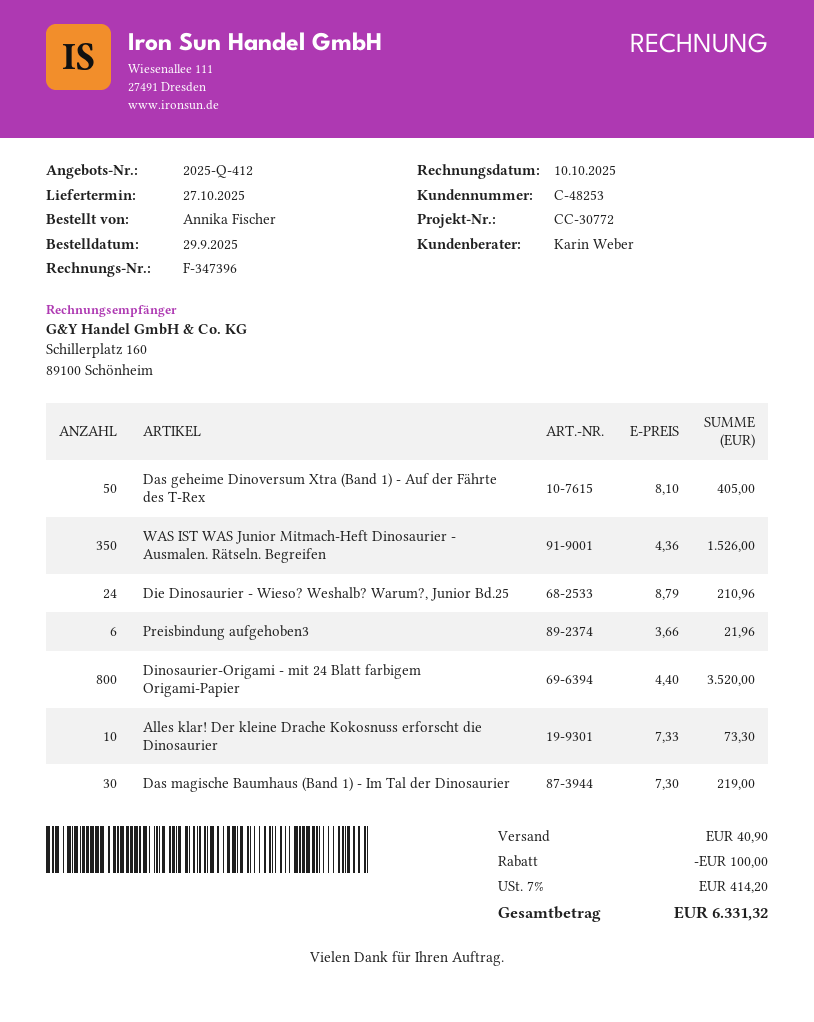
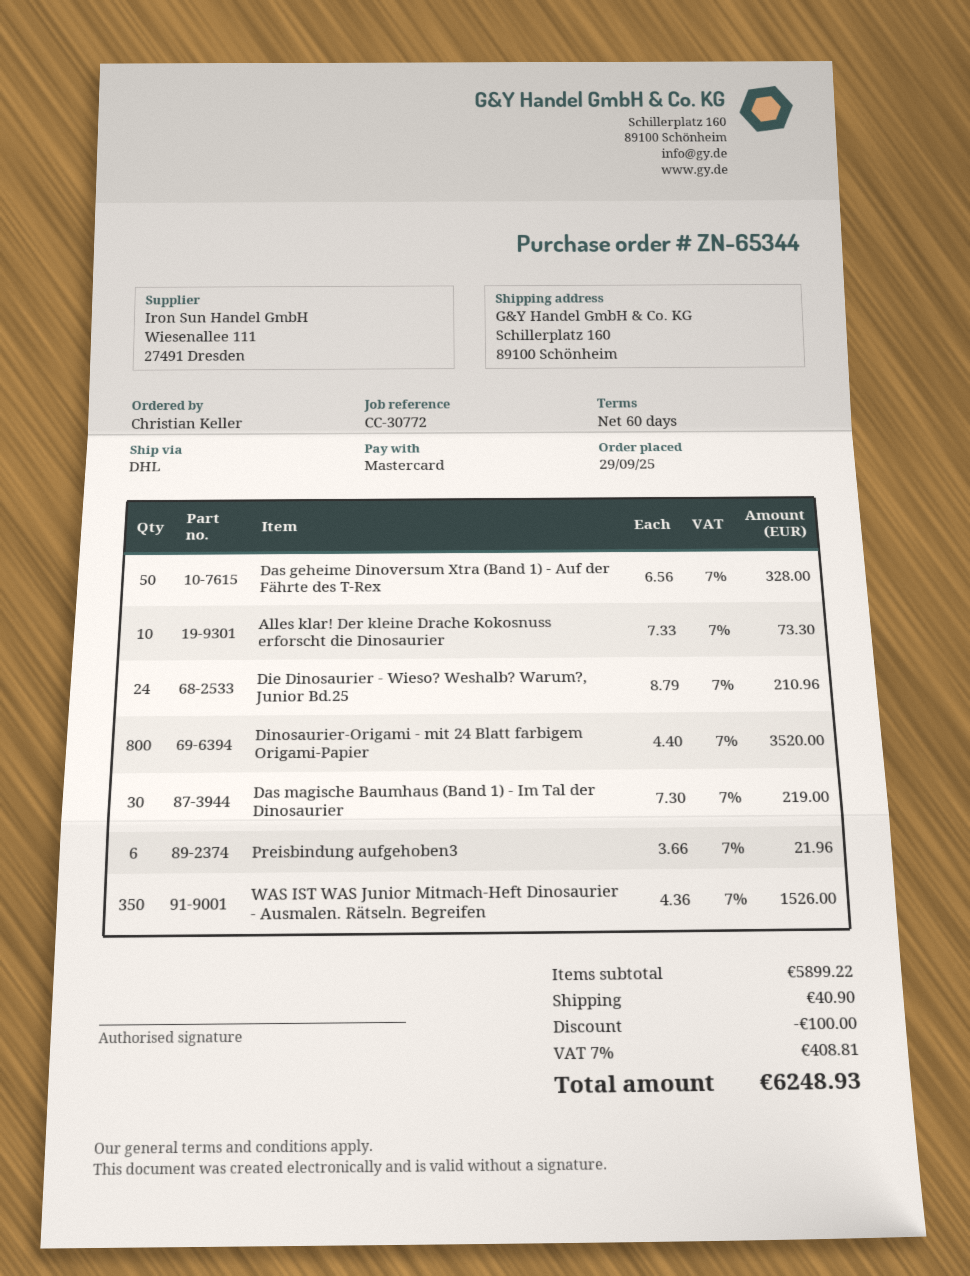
ordered by: Annika Fischer -> Christian Keller
Das geheime Dinoversum Xtra (Band 1) - Auf der Fährte des T-Rex: 50 x 8.10 = 405.00 -> 50 x 6.56 = 328.00
tax: 7% = 414.20 -> 7% = 408.81
total: 6331.32 -> 6248.93

